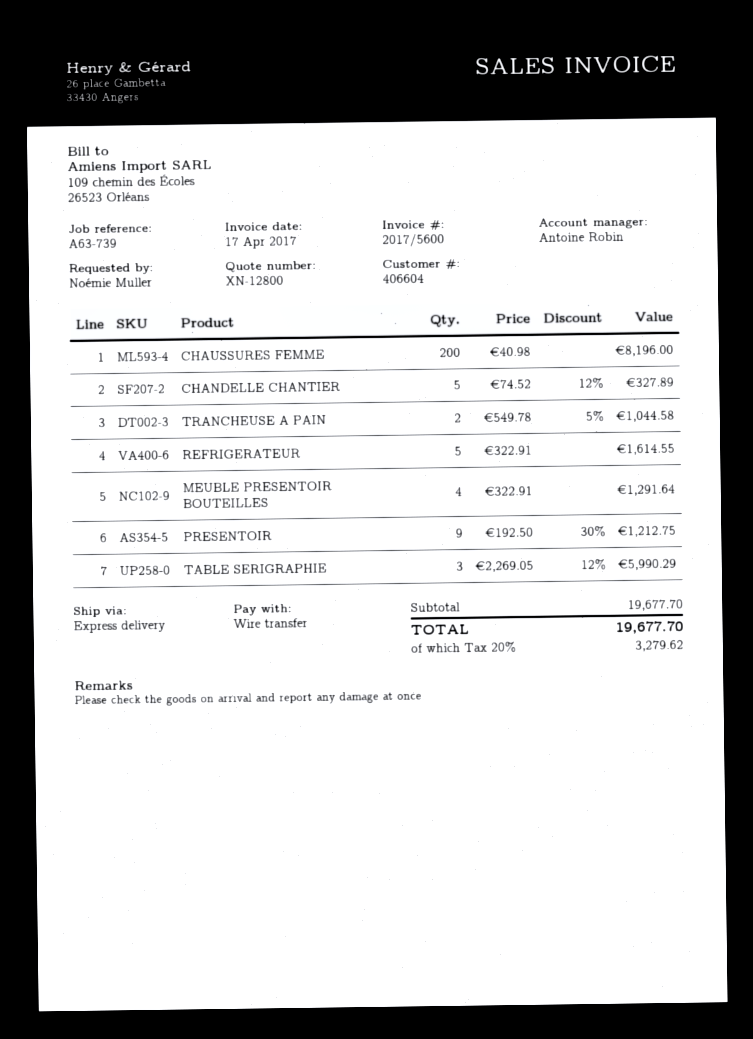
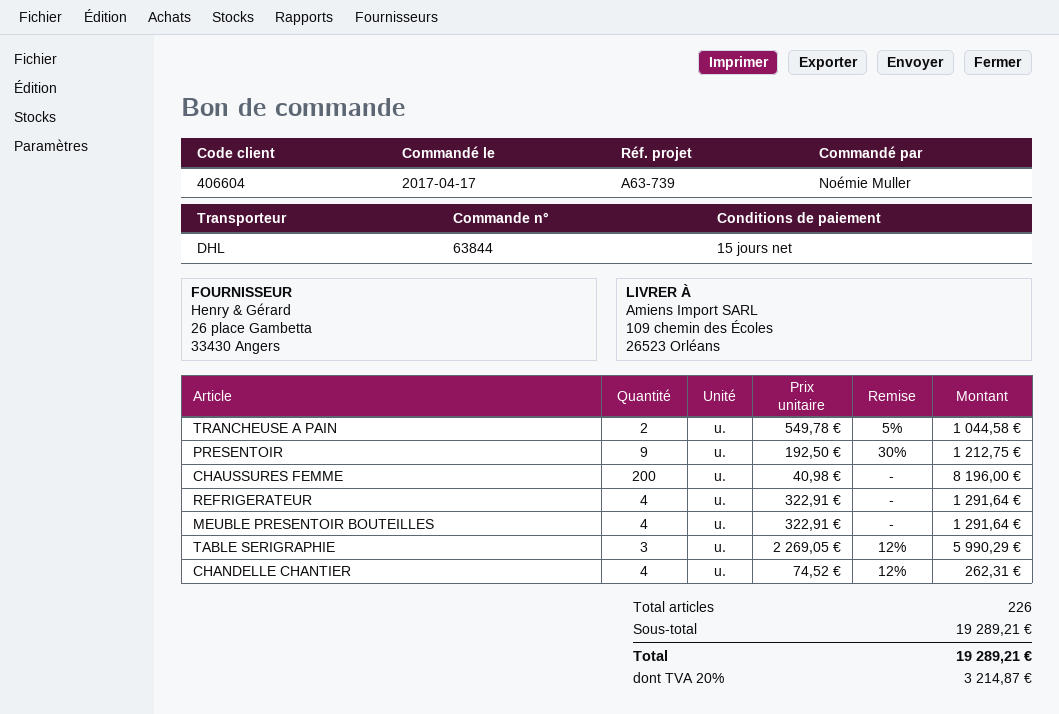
shipping method: express -> DHL
CHANDELLE CHANTIER: 5 x 74.52 - 12% = 327.89 -> 4 x 74.52 - 12% = 262.31
REFRIGERATEUR: 5 x 322.91 = 1614.55 -> 4 x 322.91 = 1291.64
subtotal: 19677.70 -> 19289.21
tax: 20% = 3279.62 -> 20% = 3214.87
total: 19677.70 -> 19289.21

